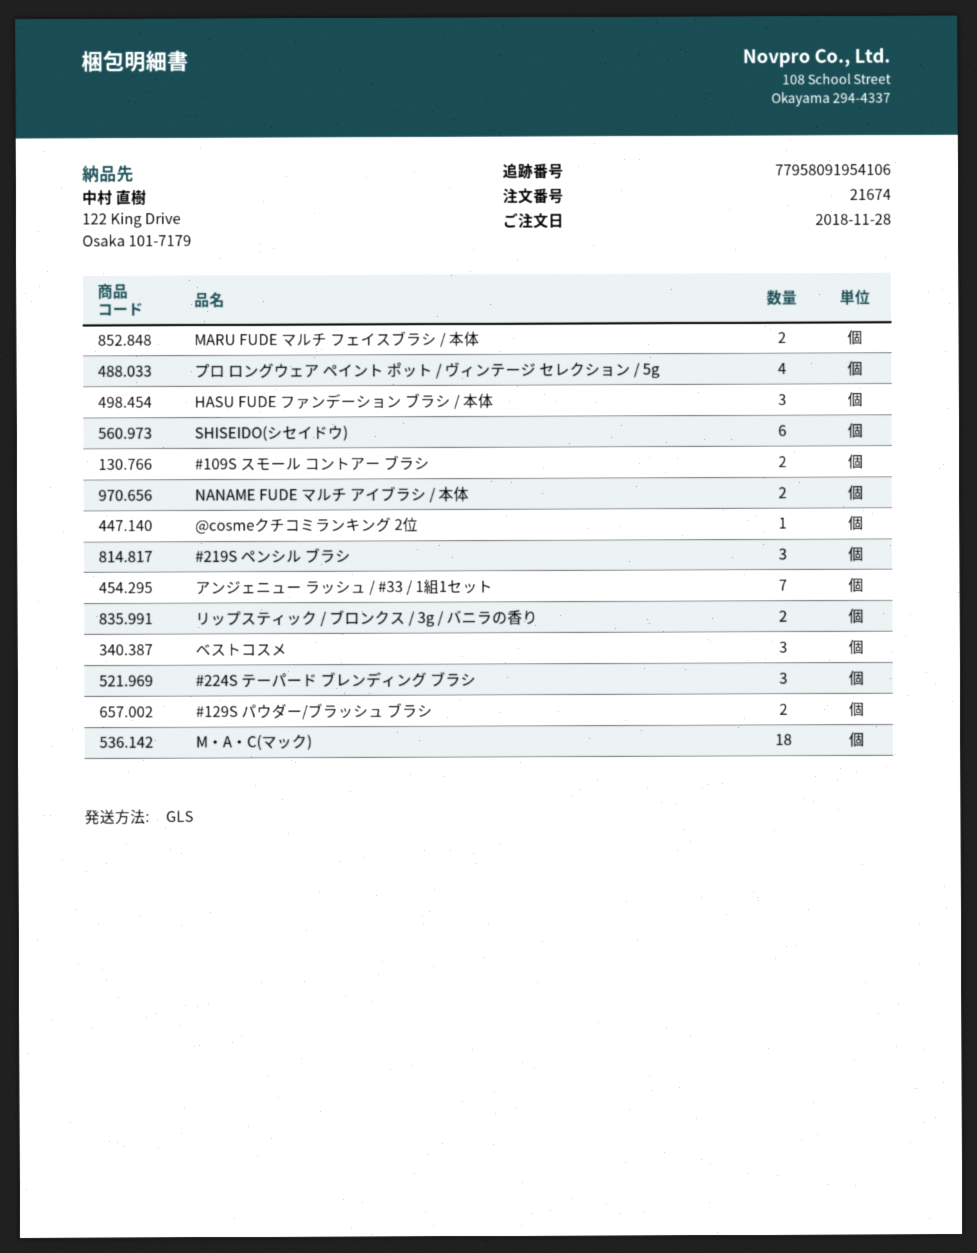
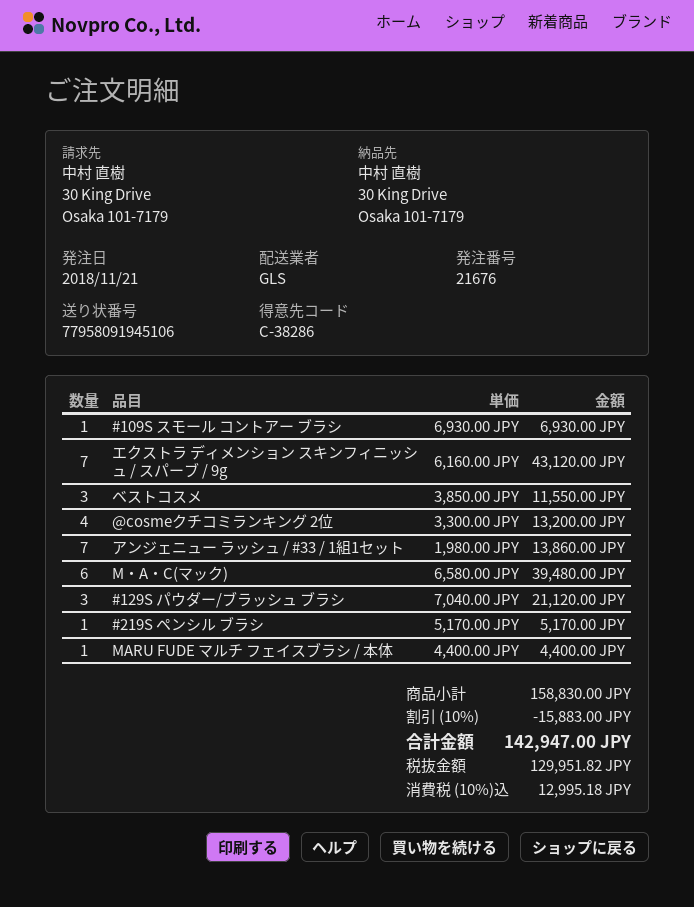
order number: 21674 -> 21676
order date: 2018-11-28 -> 2018-11-21
tracking number: 77958091954106 -> 77958091945106
ship to: 122 King Drive, Osaka 101-7179 -> 30 King Drive, Osaka 101-7179
MARU FUDE マルチ フェイスブラシ / 本体: 2 -> 1
プロ ロングウェア ペイント ポット / ヴィンテージ セレクション / 5g: 4 -> none
HASU FUDE ファンデーション ブラシ / 本体: 3 -> none
SHISEIDO(シセイドウ): 6 -> none
#109S スモール コントアー ブラシ: 2 -> 1
NANAME FUDE マルチ アイブラシ / 本体: 2 -> none
@cosmeクチコミランキング 2位: 1 -> 4
#219S ペンシル ブラシ: 3 -> 1
リップスティック / ブロンクス / 3g / バニラの香り: 2 -> none
#224S テーパード ブレンディング ブラシ: 3 -> none
#129S パウダー/ブラッシュ ブラシ: 2 -> 3
M・A・C(マック): 18 -> 6
エクストラ ディメンション スキンフィニッシュ / スパーブ / 9g: none -> 7

